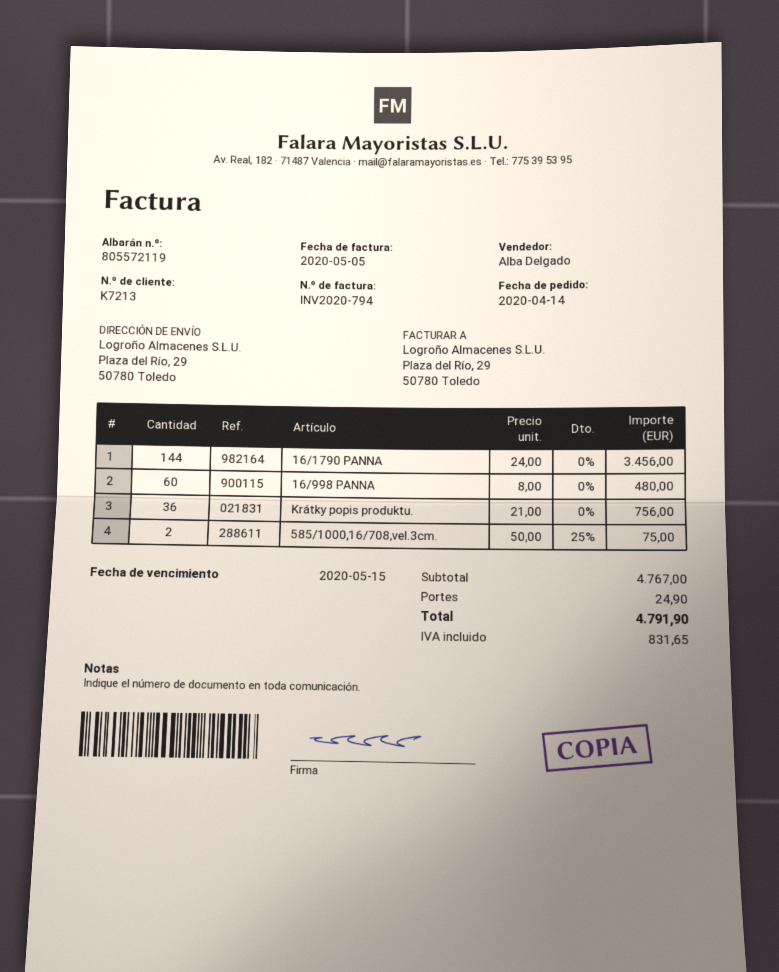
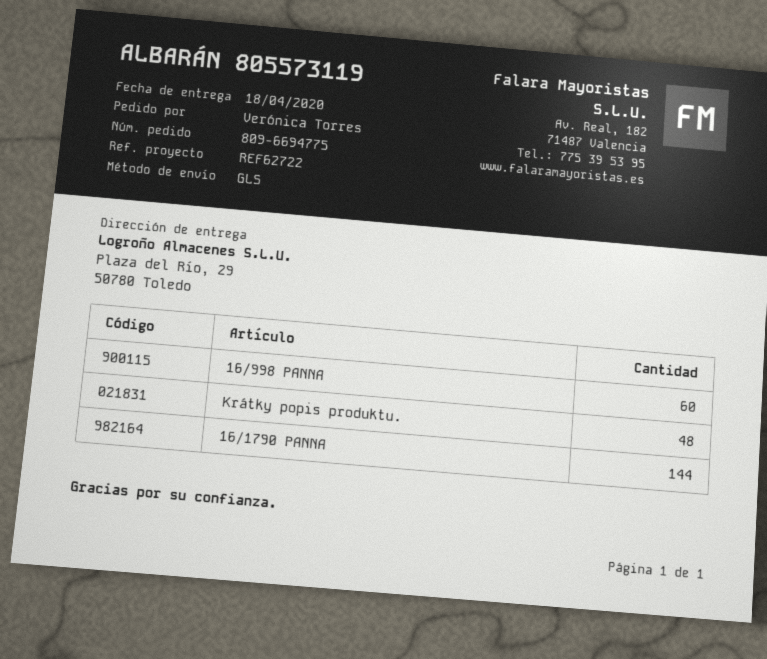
delivery note number: 805572119 -> 805573119
Krátky popis produktu.: 36 -> 48
585/1000,16/708,vel.3cm.: 2 -> none

